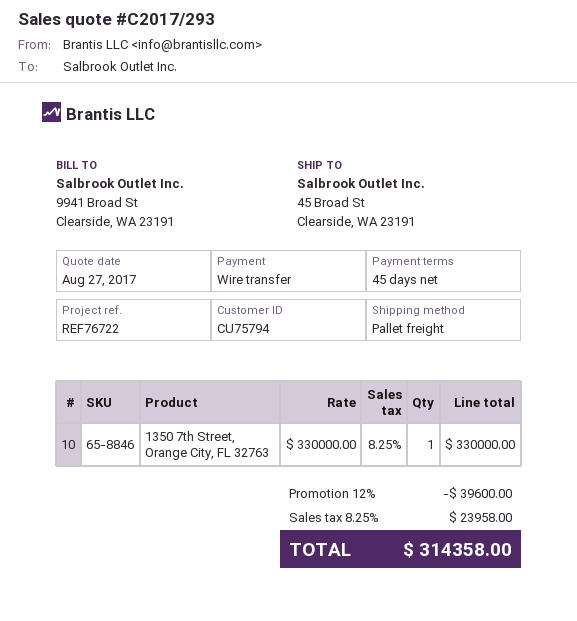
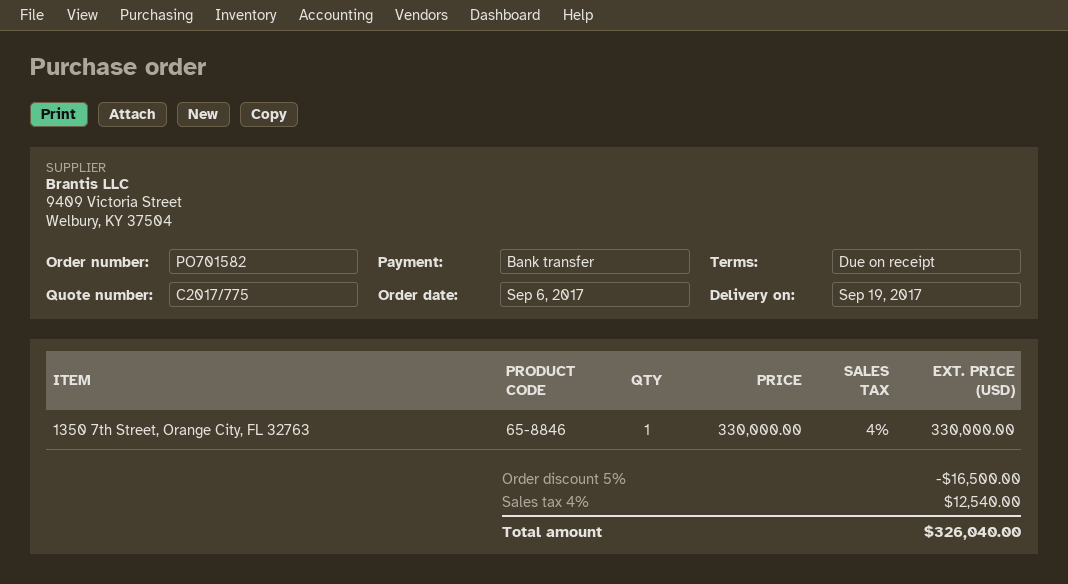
quote number: C2017/293 -> C2017/775
payment terms: 45 days -> on receipt
discount: 12% = 39600.00 -> 5% = 16500.00
tax: 8.25% = 23958.00 -> 4% = 12540.00
total: 314358.00 -> 326040.00

